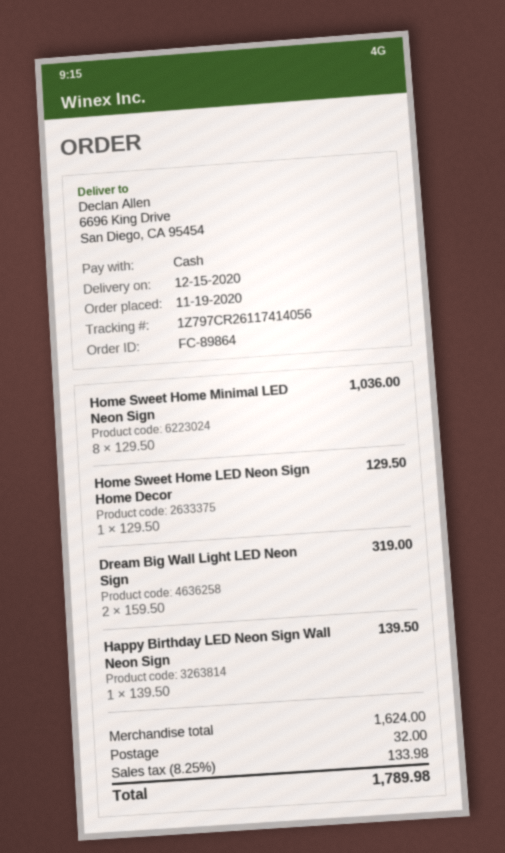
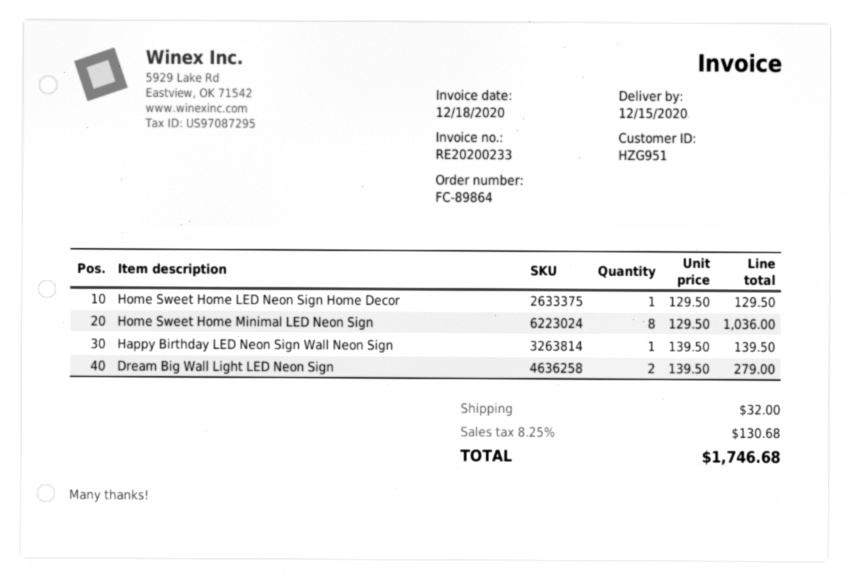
Dream Big Wall Light LED Neon Sign: 2 x 159.50 = 319.00 -> 2 x 139.50 = 279.00
tax: 8.25% = 133.98 -> 8.25% = 130.68
total: 1789.98 -> 1746.68

